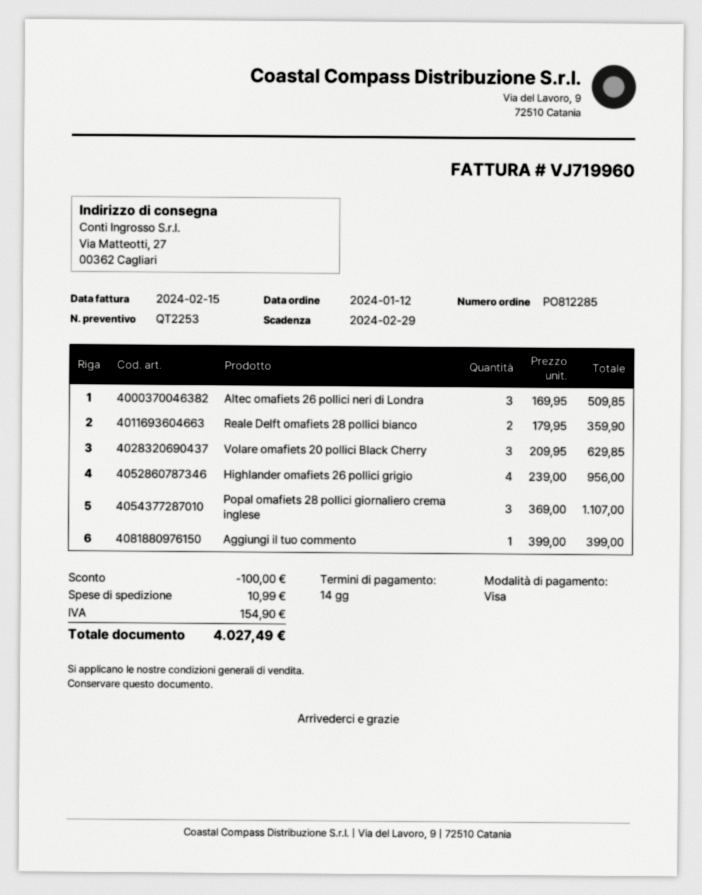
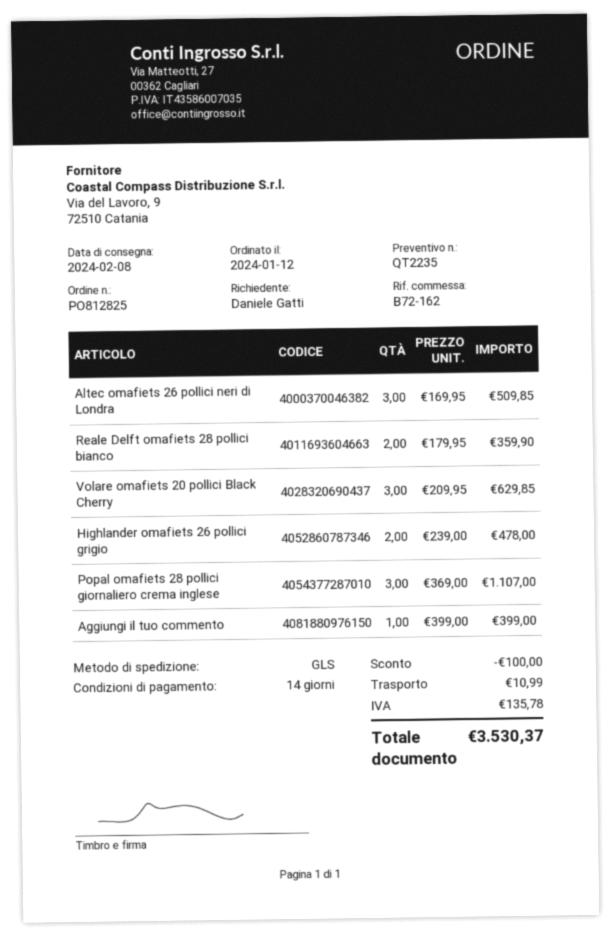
quote number: QT2253 -> QT2235
order number: PO812285 -> PO812825
Highlander omafiets 26 pollici grigio: 4 x 239.00 = 956.00 -> 2 x 239.00 = 478.00
tax: 154.90 -> 135.78
total: 4027.49 -> 3530.37

